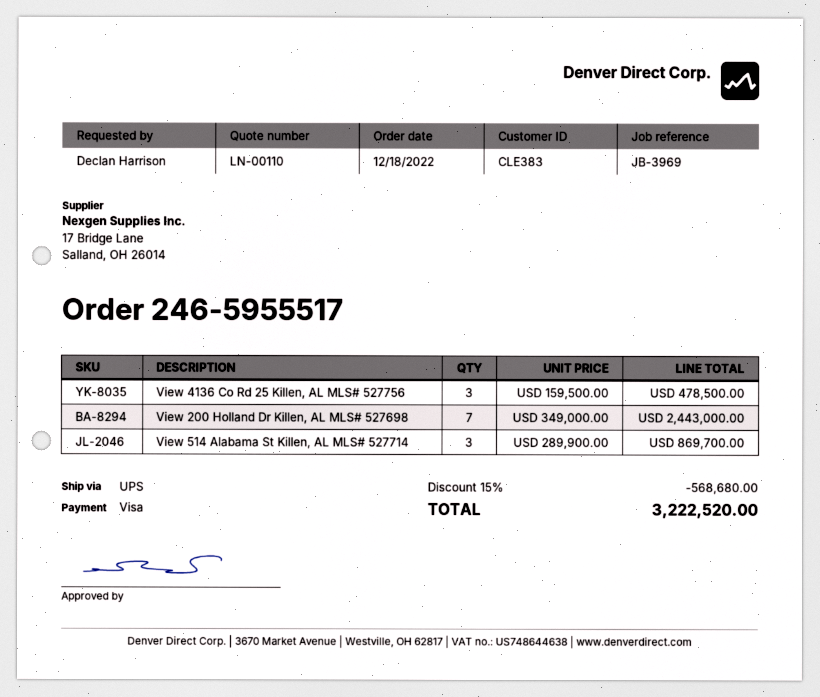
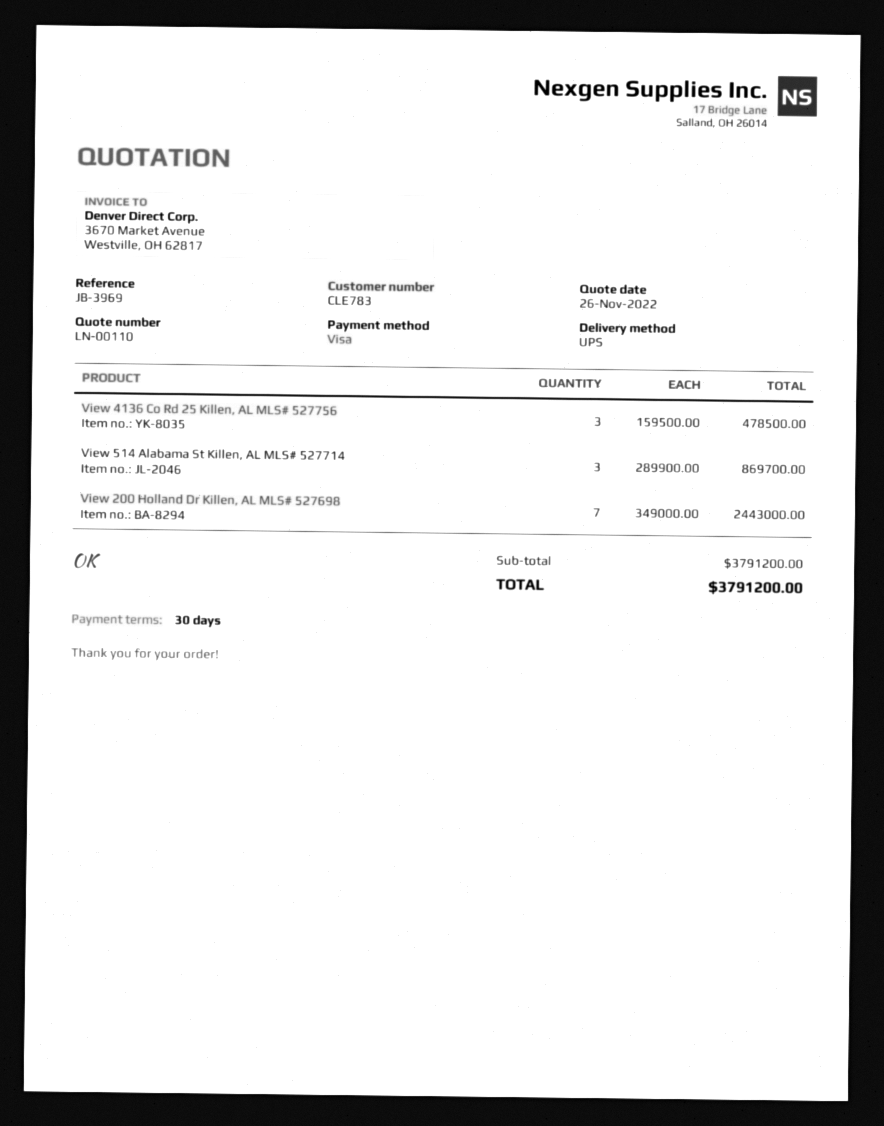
customer number: CLE383 -> CLE783
discount: 15% = 568680.00 -> none
total: 3222520.00 -> 3791200.00

